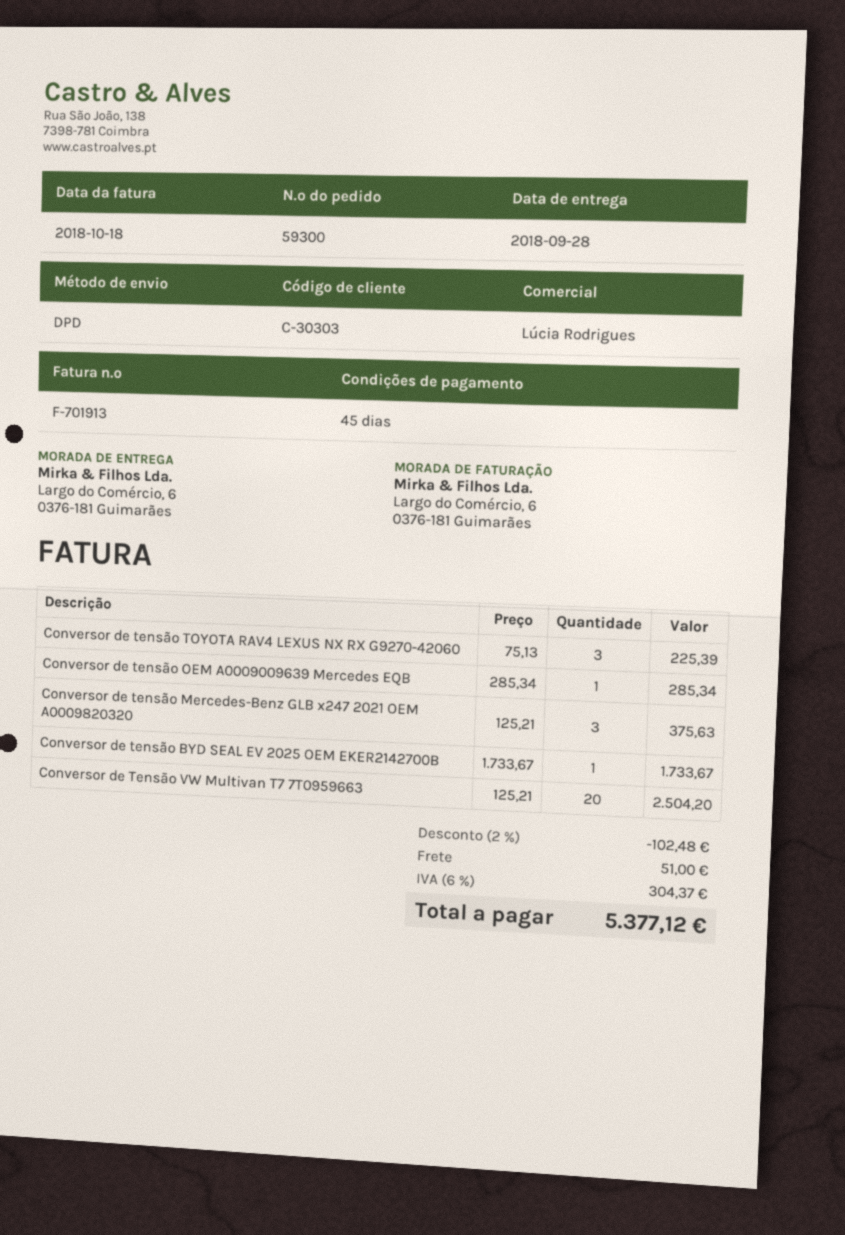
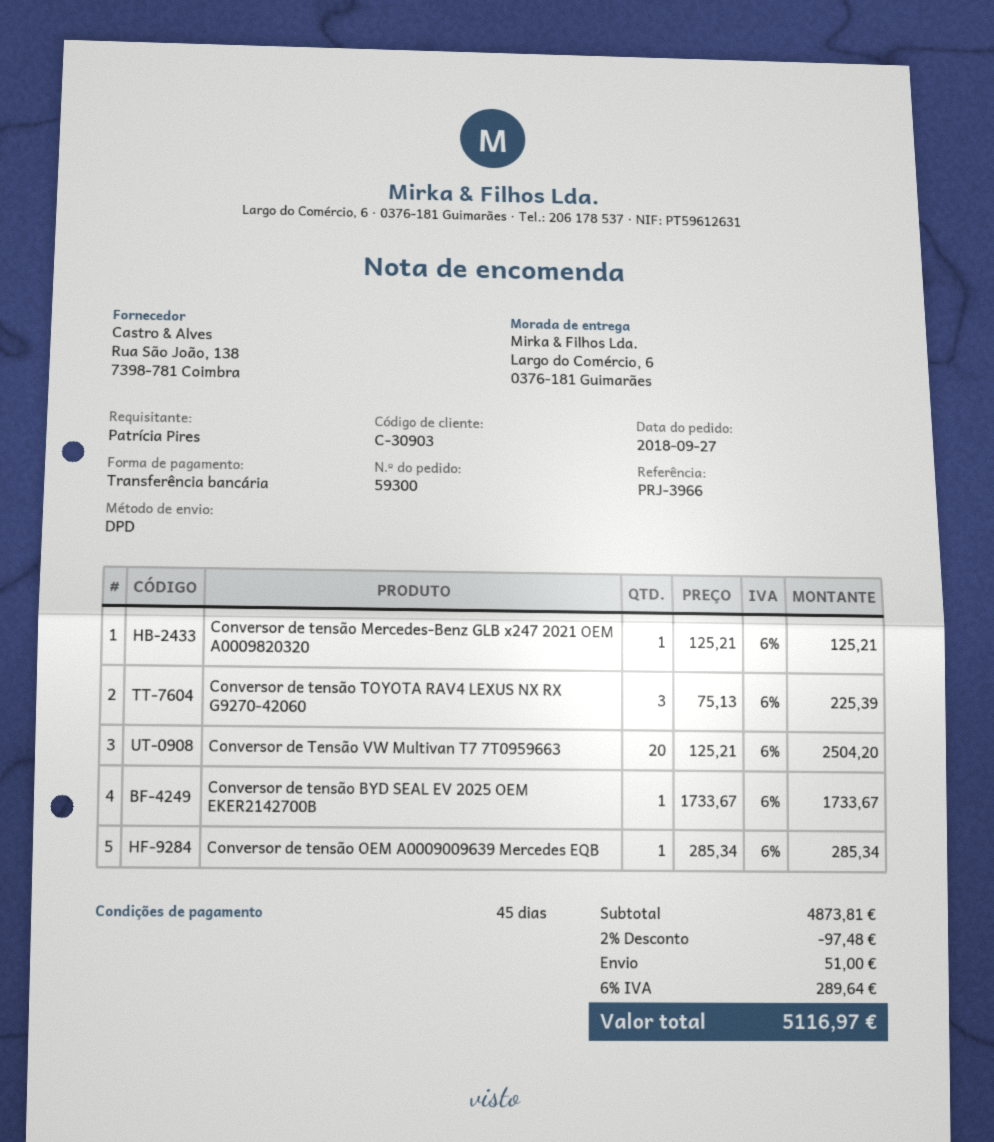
customer number: C-30303 -> C-30903
Conversor de tensão Mercedes-Benz GLB x247 2021 OEM A0009820320: 3 x 125.21 = 375.63 -> 1 x 125.21 = 125.21
discount: 2% = 102.48 -> 2% = 97.48
tax: 6% = 304.37 -> 6% = 289.64
total: 5377.12 -> 5116.97

